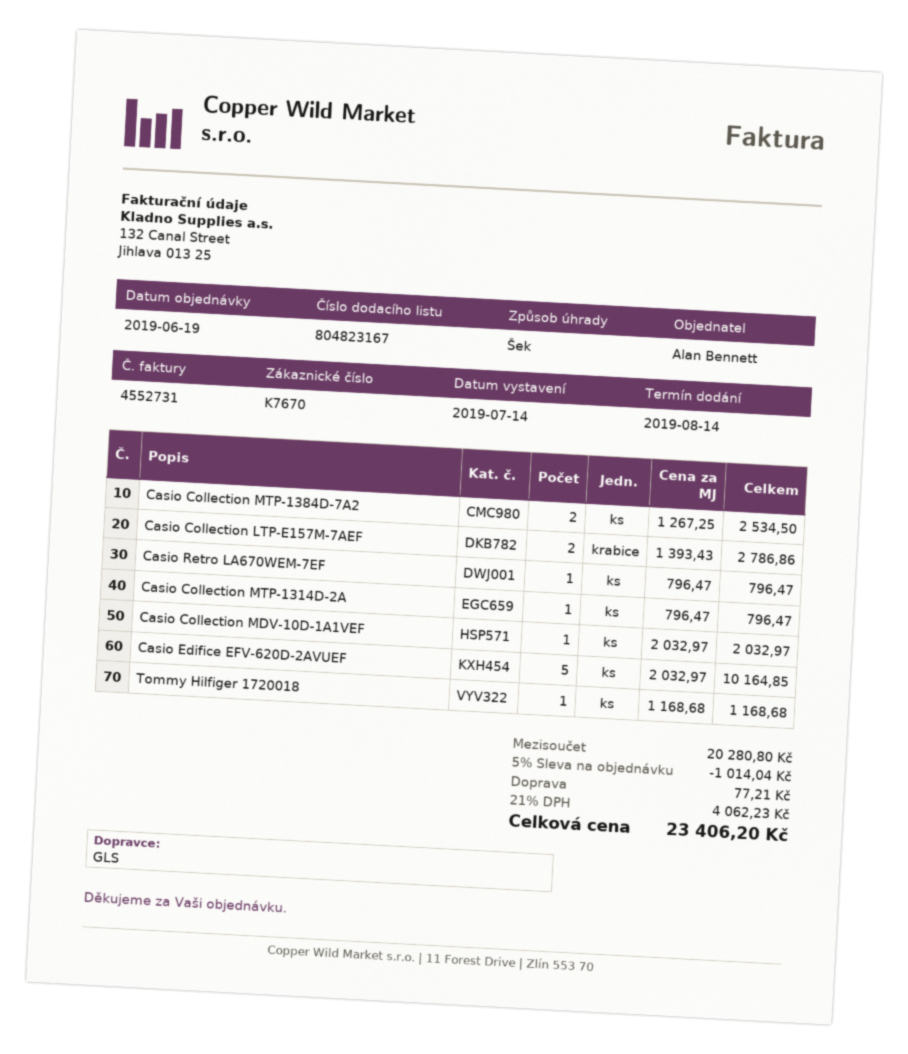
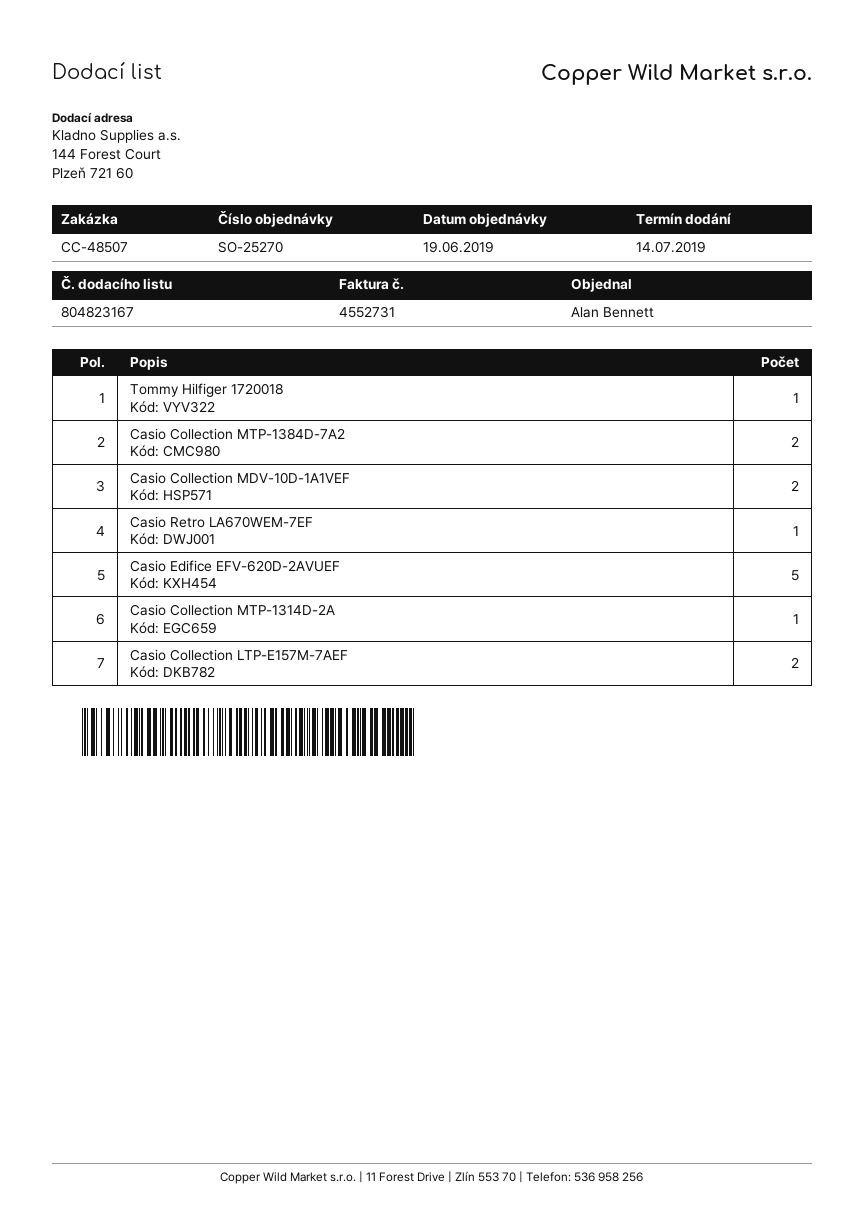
delivery date: 2019-08-14 -> 2019-07-14
Casio Collection MDV-10D-1A1VEF: 1 -> 2

